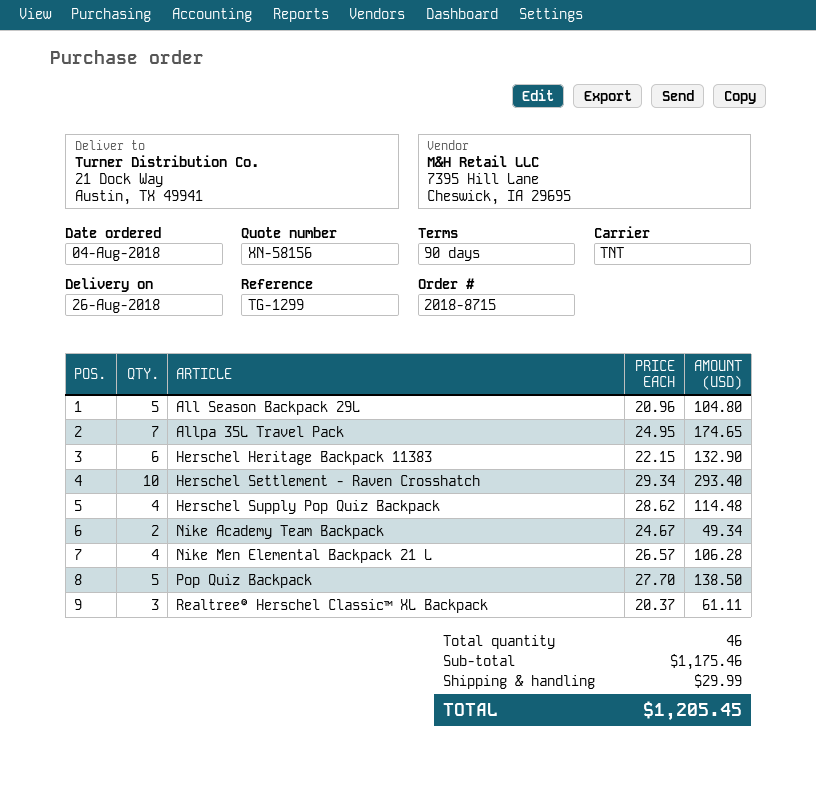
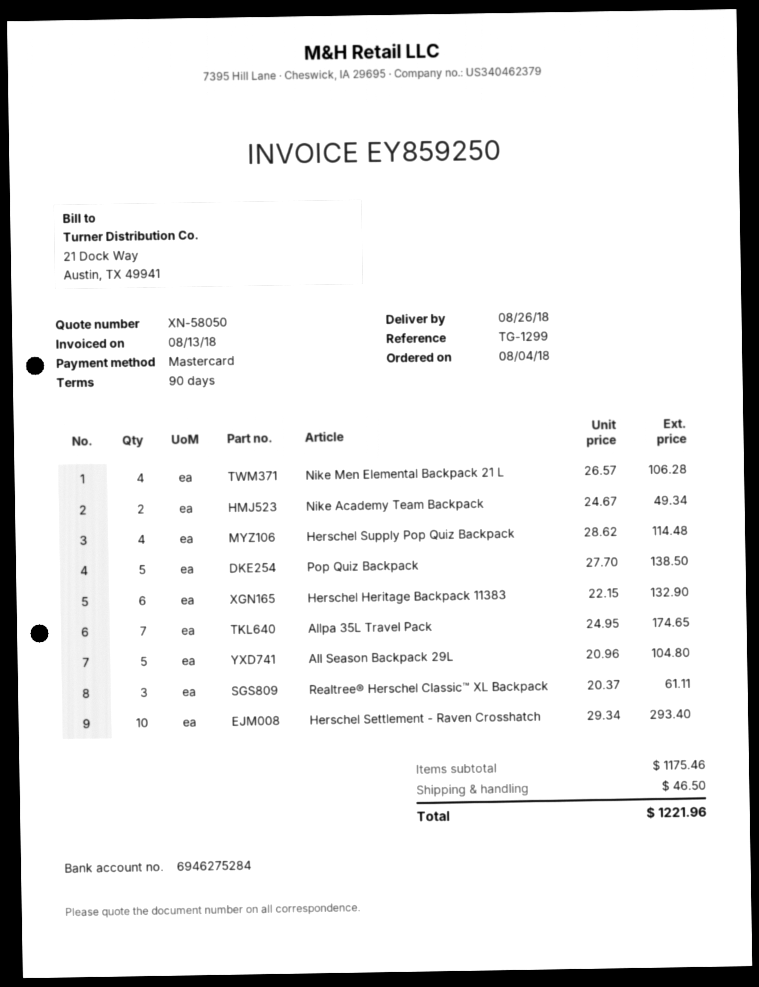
quote number: XN-58156 -> XN-58050
shipping: 29.99 -> 46.50
total: 1205.45 -> 1221.96

